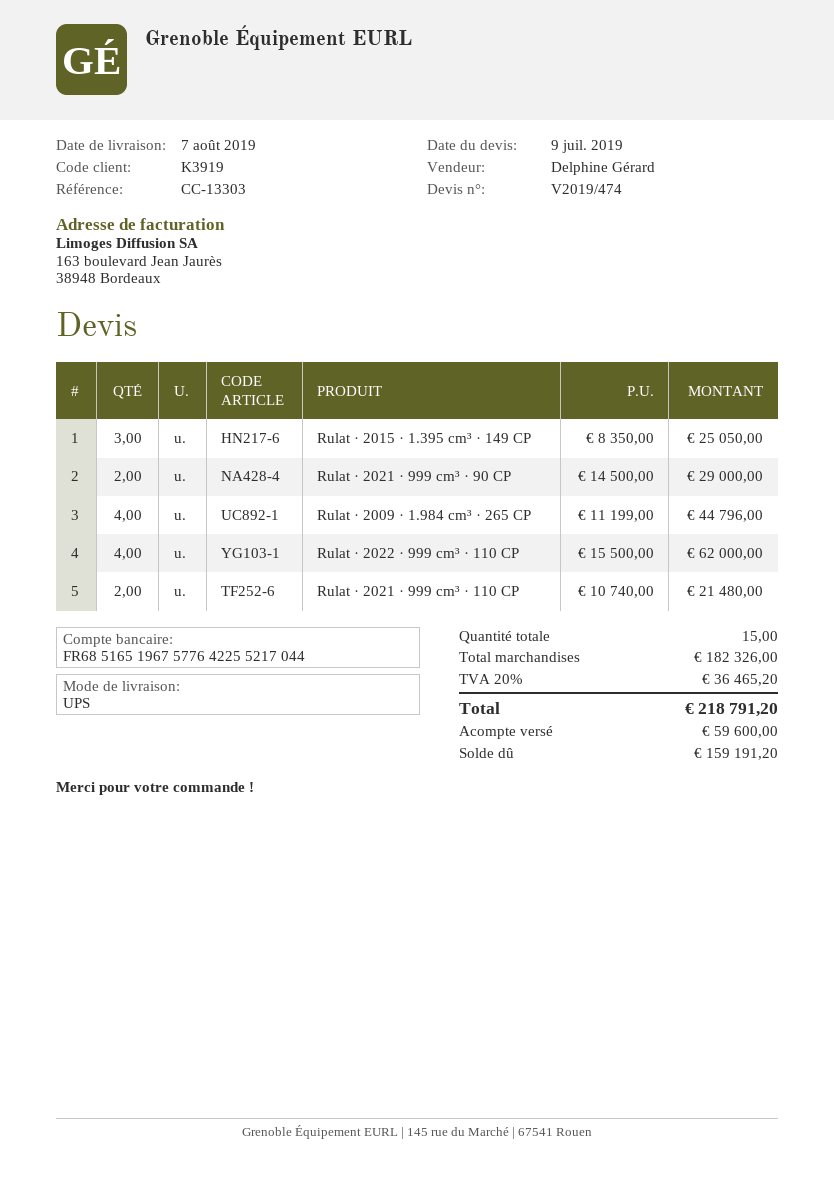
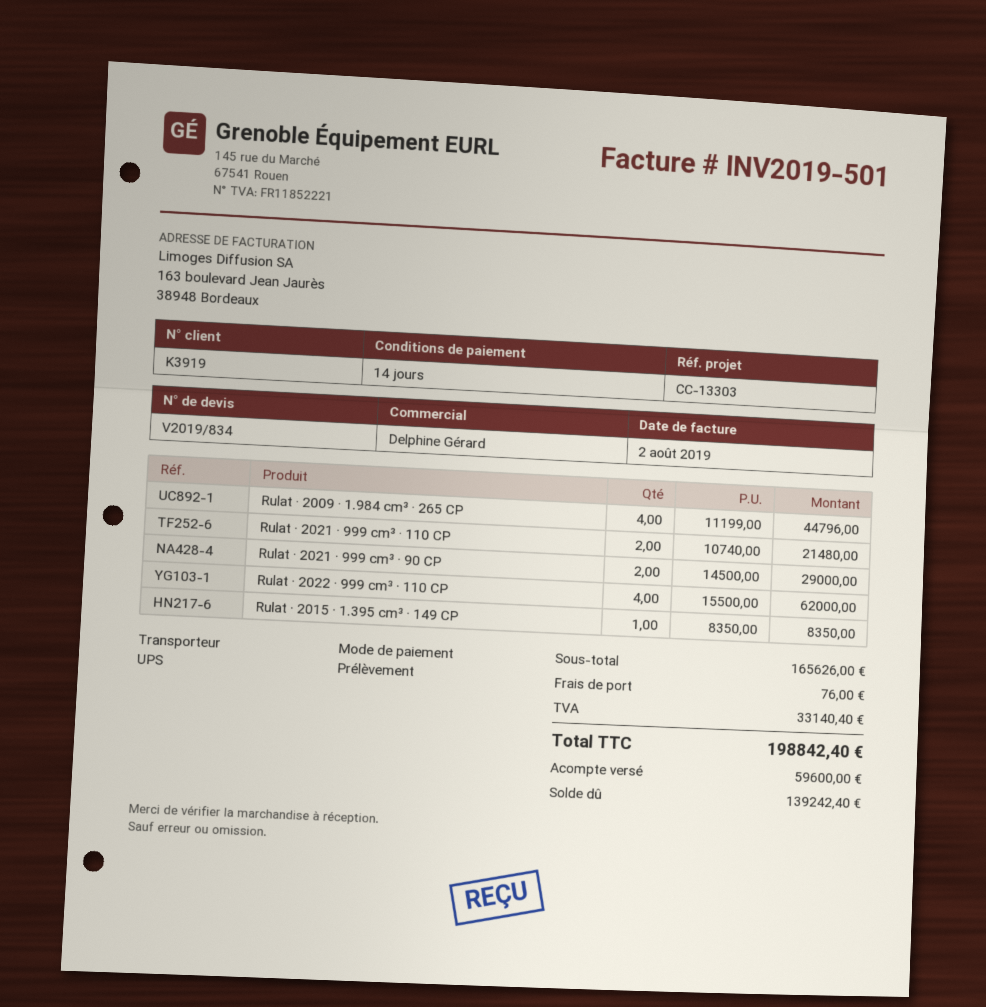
quote number: V2019/474 -> V2019/834
Rulat · 2015 · 1.395 cm³ · 149 CP: 3 x 8350.00 = 25050.00 -> 1 x 8350.00 = 8350.00
subtotal: 182326.00 -> 165626.00
shipping: none -> 76.00
tax: 36465.20 -> 33140.40
total: 218791.20 -> 198842.40
balance: 159191.20 -> 139242.40

